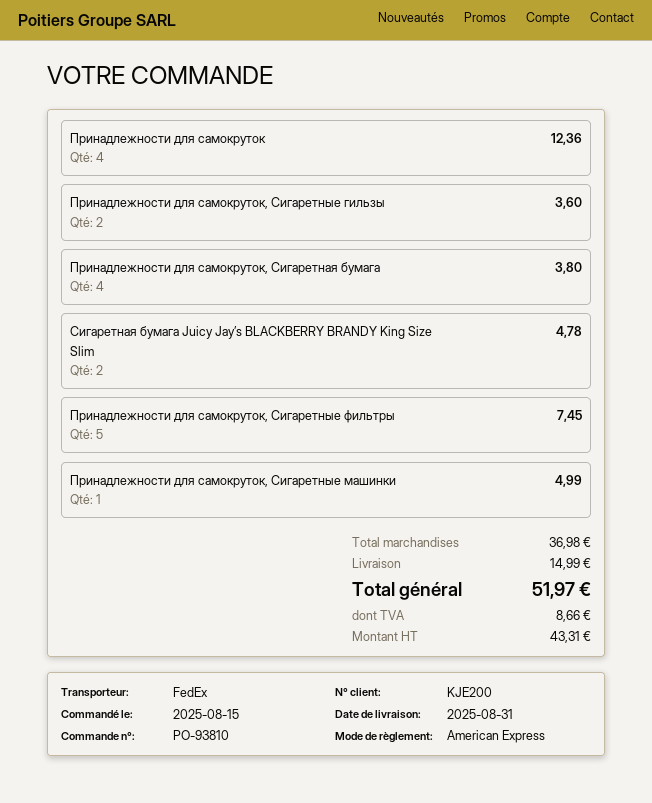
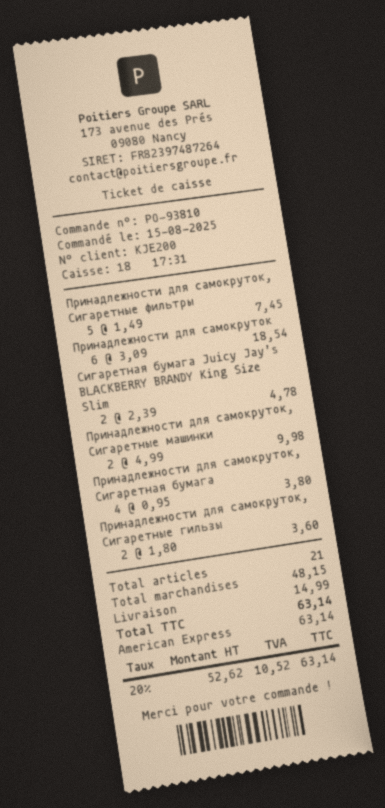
Принадлежности для самокруток: 4 for 12.36 -> 6 for 18.54
Принадлежности для самокруток, Сигаретные машинки: 1 for 4.99 -> 2 for 9.98
subtotal: 36.98 -> 48.15
net: 43.31 -> 52.62
tax: 8.66 -> 10.52
total: 51.97 -> 63.14

